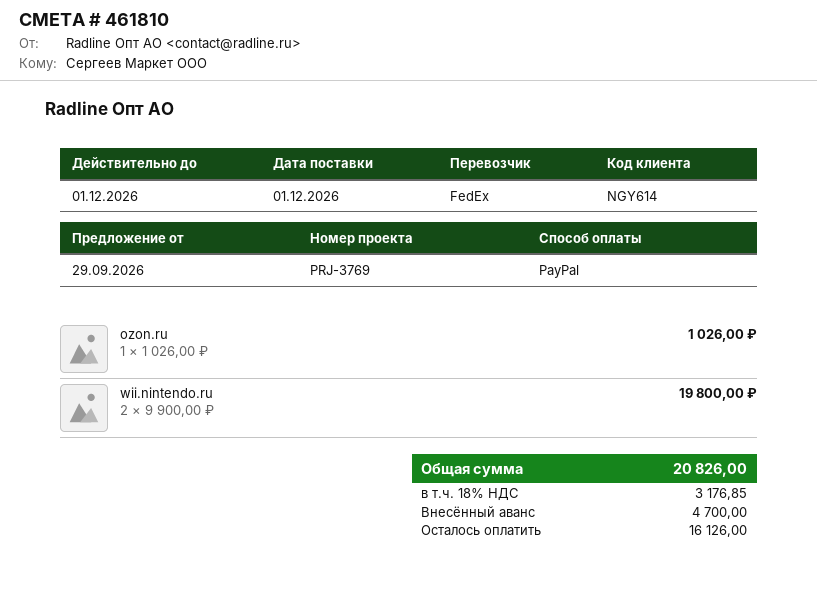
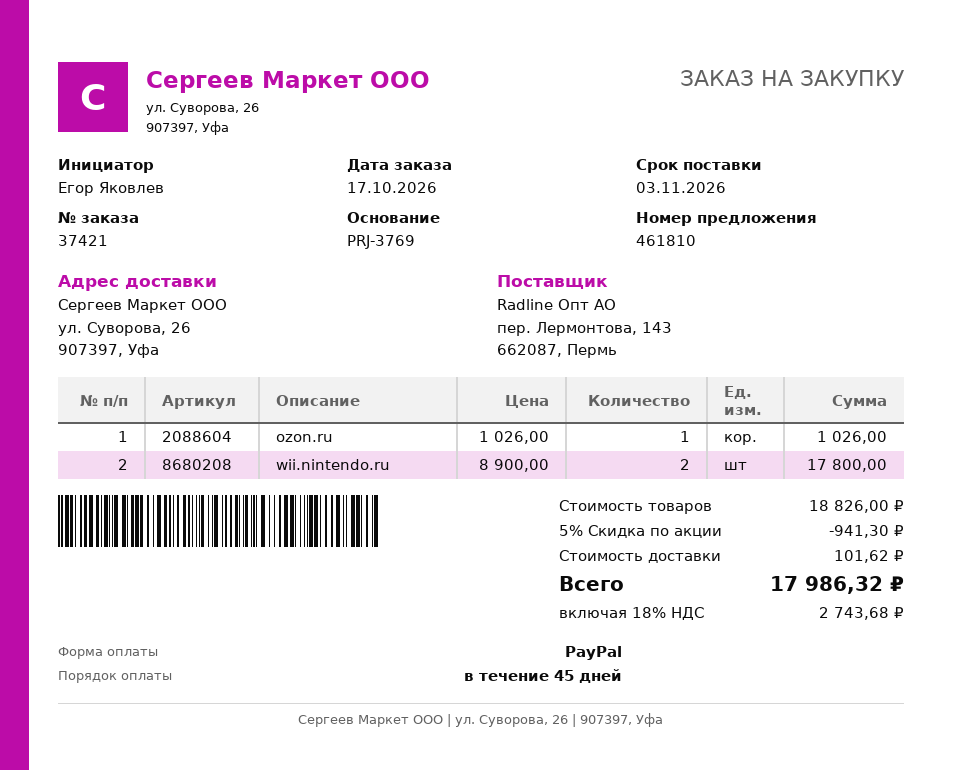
delivery date: 2026-12-01 -> 2026-11-03
wii.nintendo.ru: 2 x 9900.00 = 19800.00 -> 2 x 8900.00 = 17800.00
discount: none -> 5% = 941.30
shipping: none -> 101.62
tax: 18% = 3176.85 -> 18% = 2743.68
total: 20826.00 -> 17986.32

